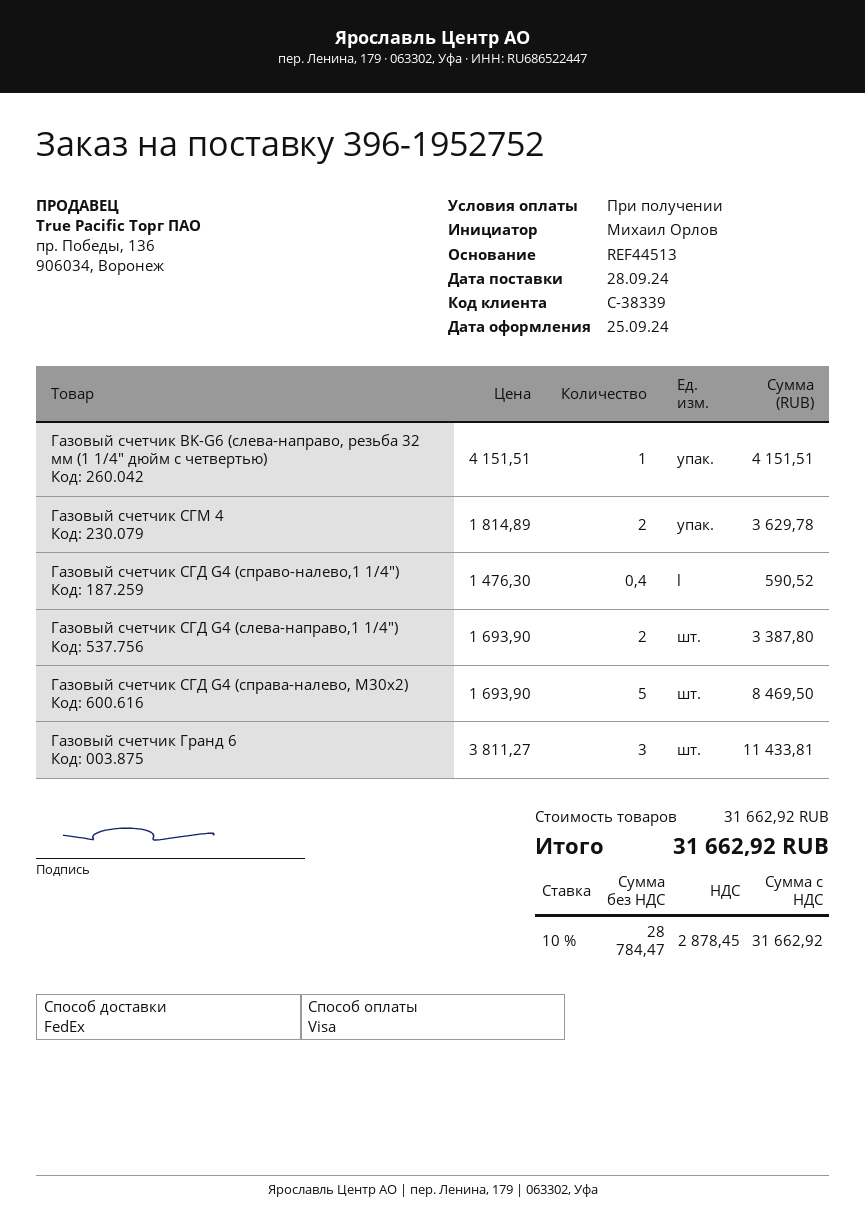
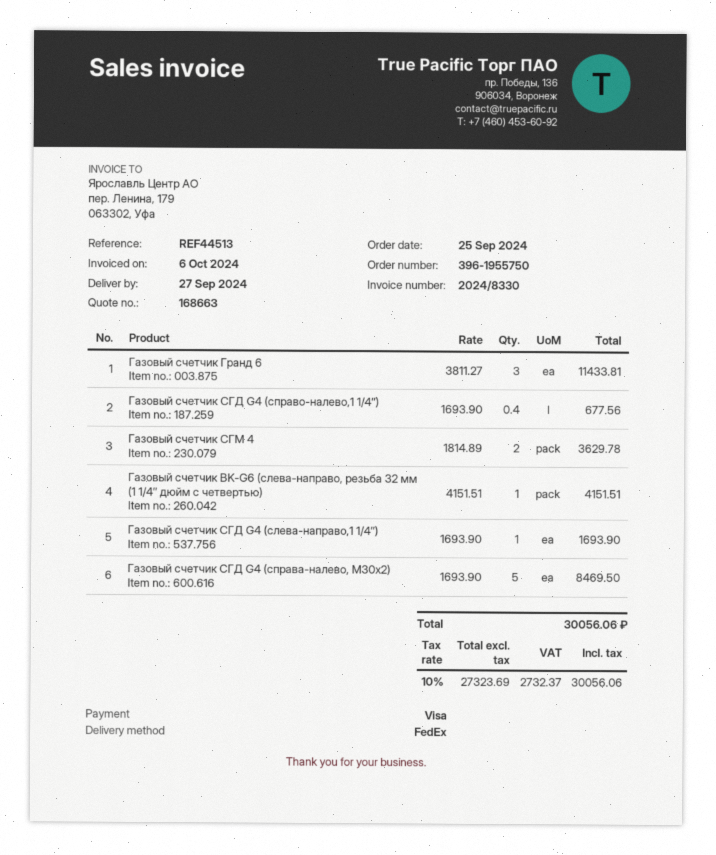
order number: 396-1952752 -> 396-1955750
delivery date: 2024-09-28 -> 2024-09-27
Газовый счетчик СГД G4 (справо-налево,1 1/4″): 0.4 x 1476.30 = 590.52 -> 0.4 x 1693.90 = 677.56
Газовый счетчик СГД G4 (слева-направо,1 1/4″): 2 x 1693.90 = 3387.80 -> 1 x 1693.90 = 1693.90
net: 28784.47 -> 27323.69
tax: 10% = 2878.45 -> 10% = 2732.37
total: 31662.92 -> 30056.06

